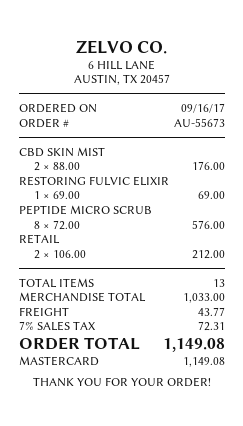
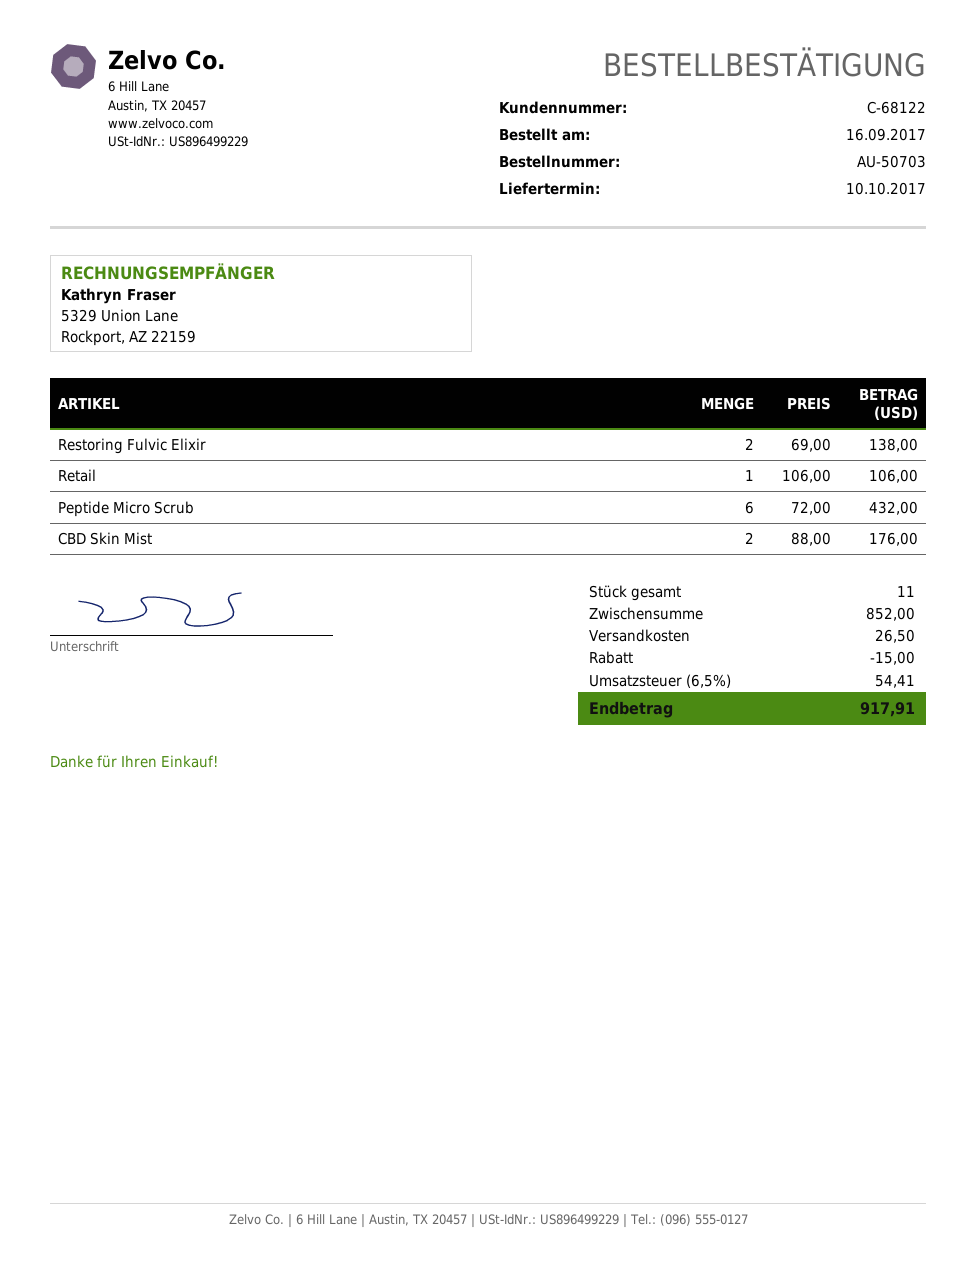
order number: AU-55673 -> AU-50703
RESTORING FULVIC ELIXIR: 1 x 69.00 = 69.00 -> 2 x 69.00 = 138.00
PEPTIDE MICRO SCRUB: 8 x 72.00 = 576.00 -> 6 x 72.00 = 432.00
RETAIL: 2 x 106.00 = 212.00 -> 1 x 106.00 = 106.00
total quantity: 13 -> 11
subtotal: 1033.00 -> 852.00
discount: none -> 15.00
shipping: 43.77 -> 26.50
tax: 7% = 72.31 -> 6.5% = 54.41
total: 1149.08 -> 917.91

